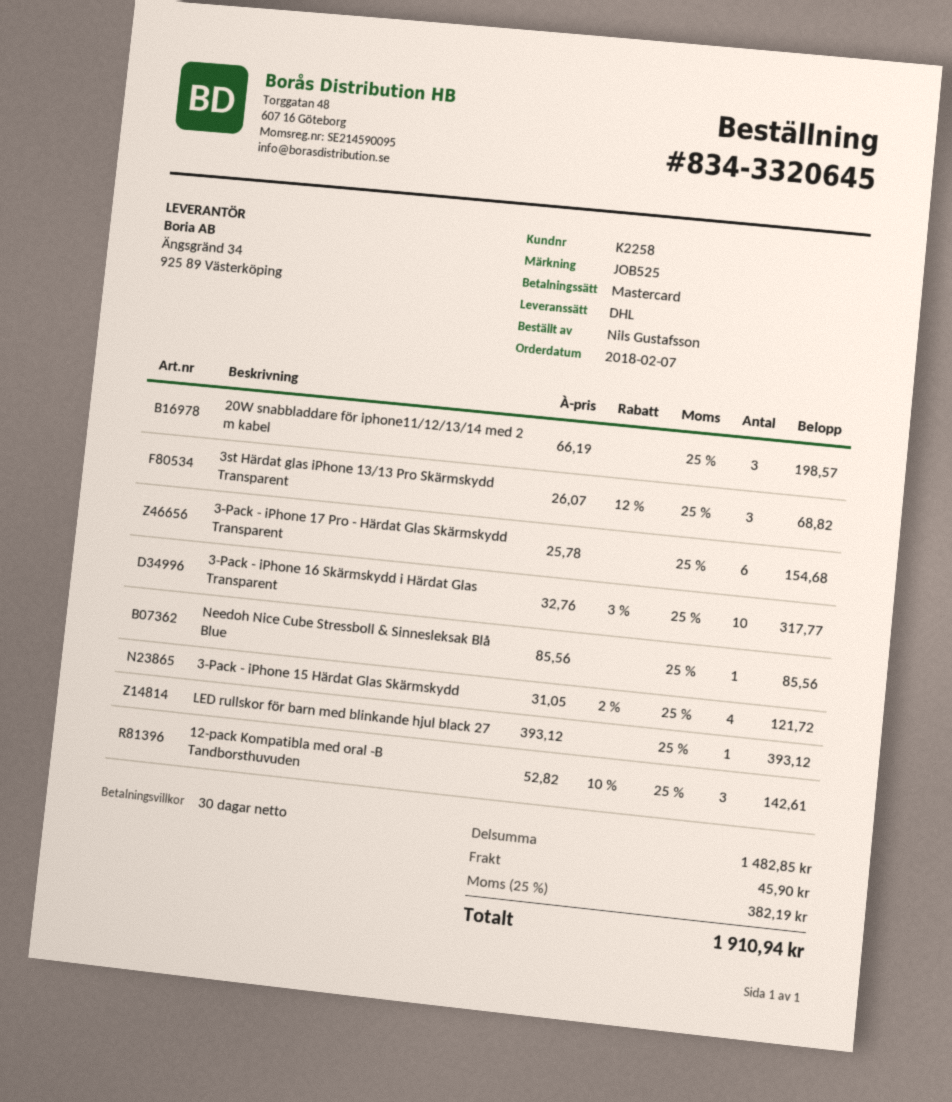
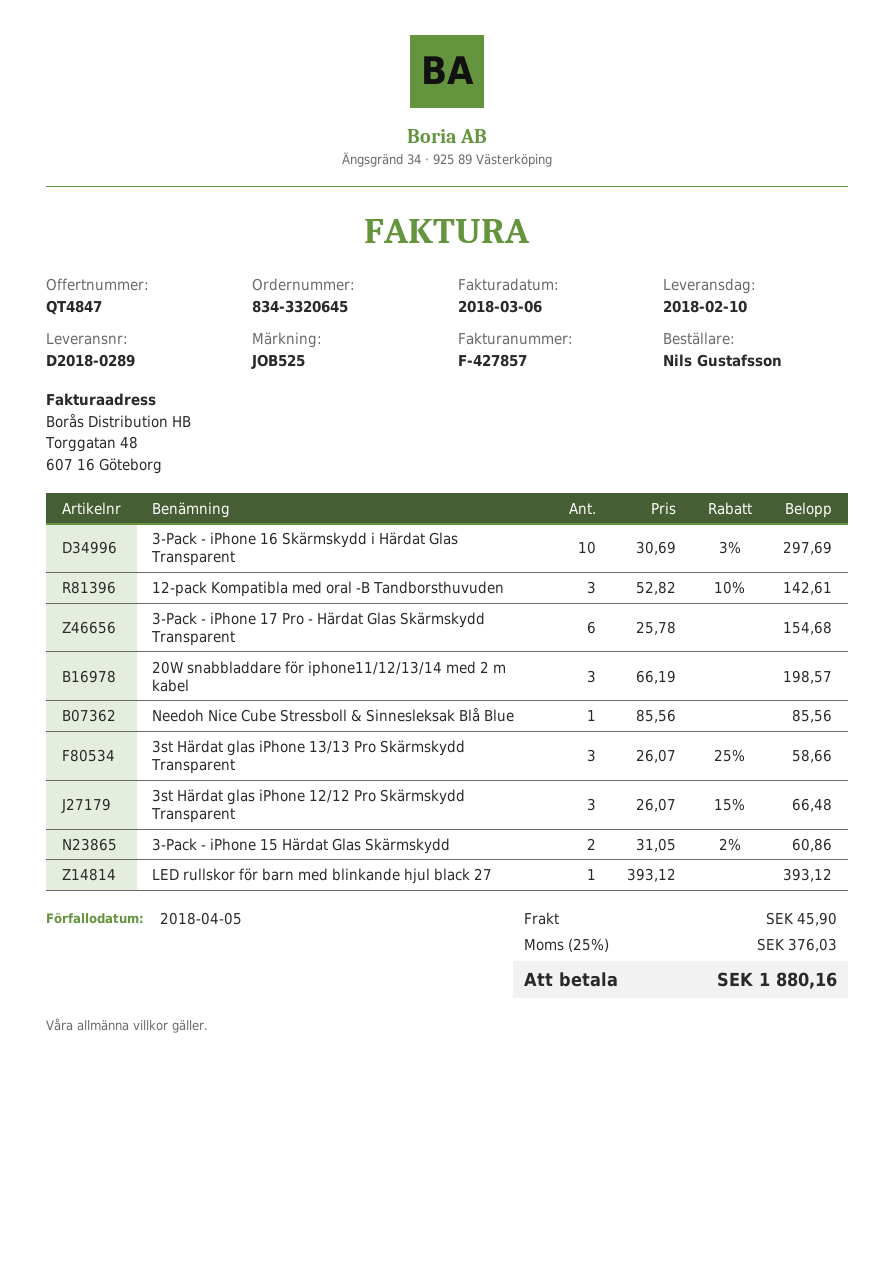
3st Härdat glas iPhone 13/13 Pro Skärmskydd Transparent: 3 x 26.07 - 12% = 68.82 -> 3 x 26.07 - 25% = 58.66
3-Pack - iPhone 16 Skärmskydd i Härdat Glas Transparent: 10 x 32.76 - 3% = 317.77 -> 10 x 30.69 - 3% = 297.69
3-Pack - iPhone 15 Härdat Glas Skärmskydd: 4 x 31.05 - 2% = 121.72 -> 2 x 31.05 - 2% = 60.86
3st Härdat glas iPhone 12/12 Pro Skärmskydd Transparent: none -> 3 x 26.07 - 15% = 66.48
tax: 25% = 382.19 -> 25% = 376.03
total: 1910.94 -> 1880.16

